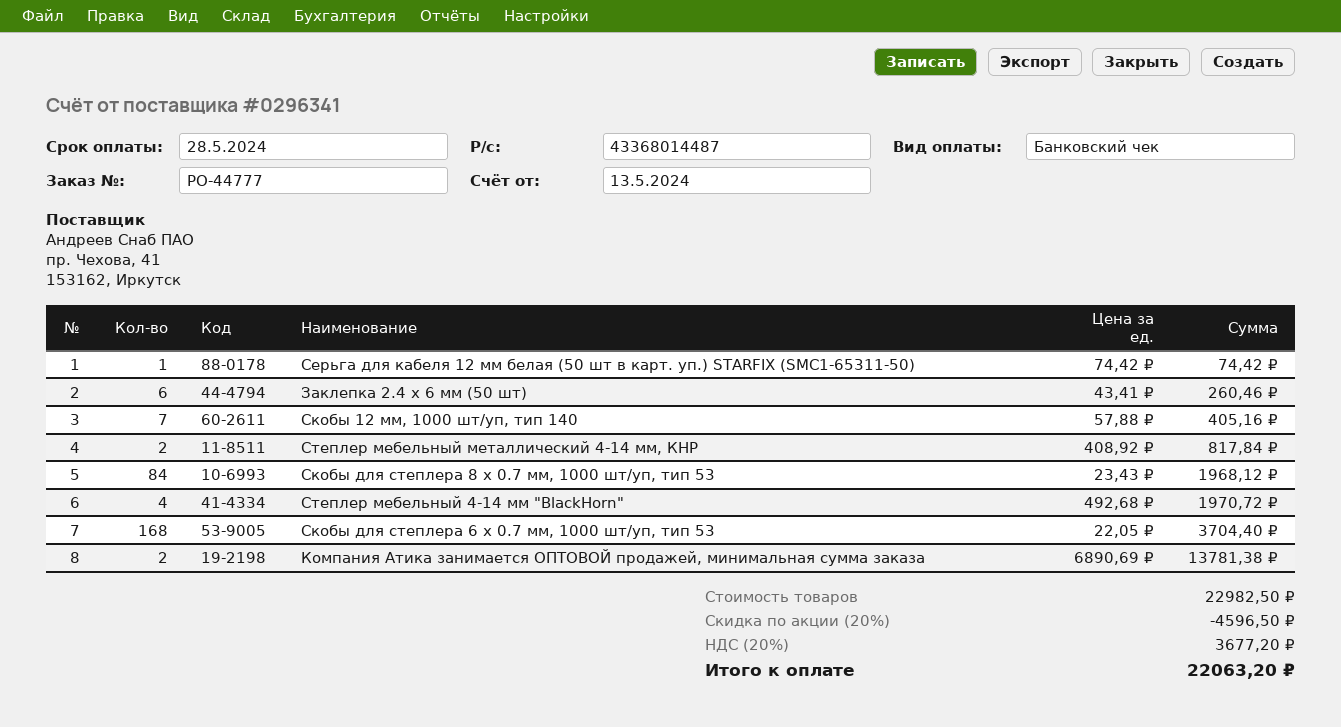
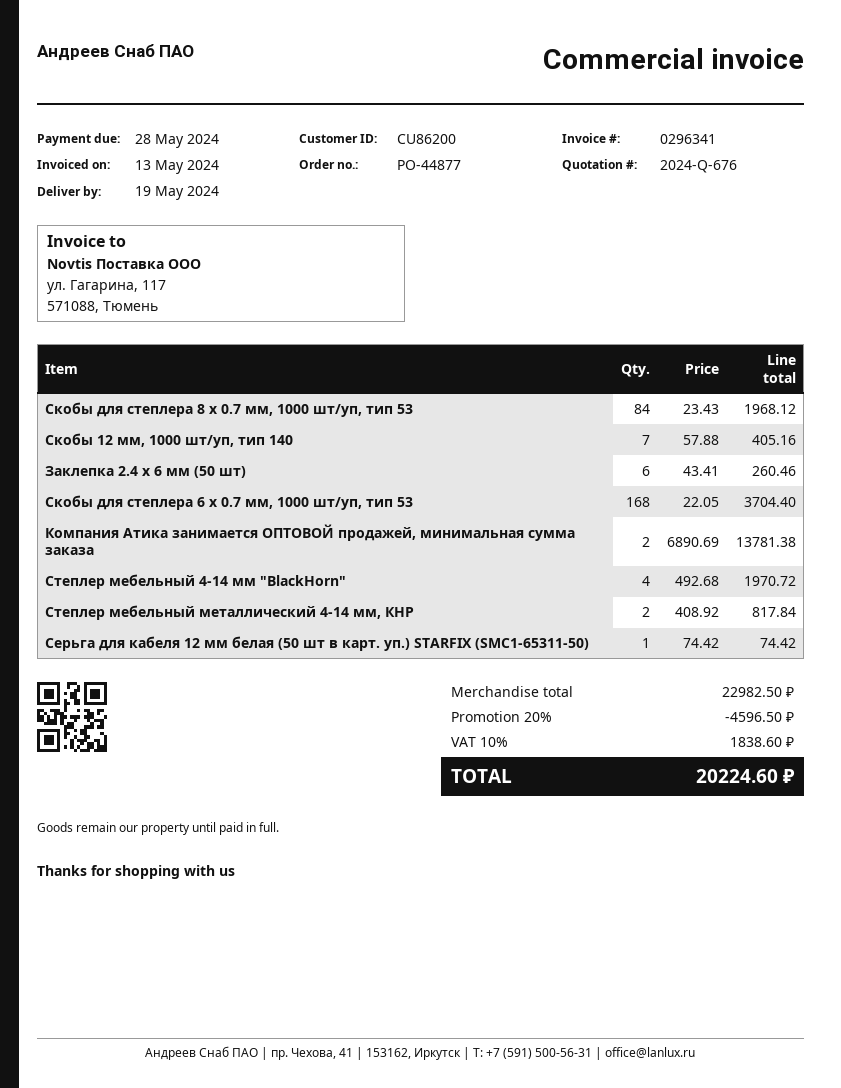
order number: PO-44777 -> PO-44877
tax: 20% = 3677.20 -> 10% = 1838.60
total: 22063.20 -> 20224.60

